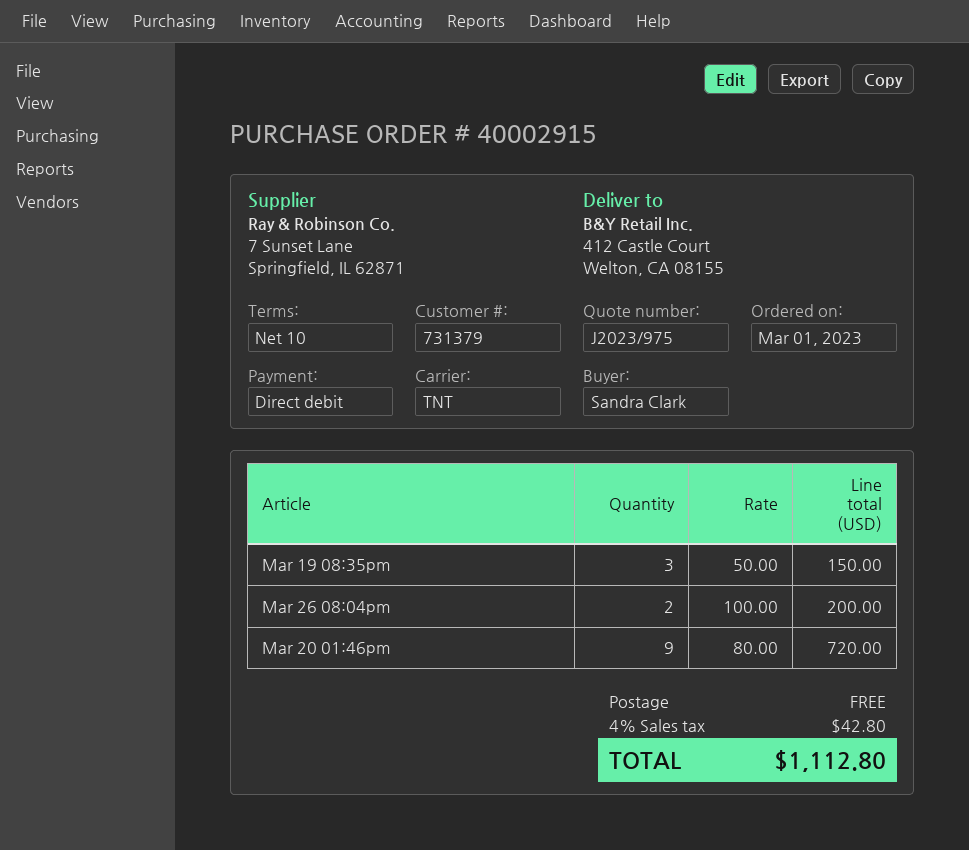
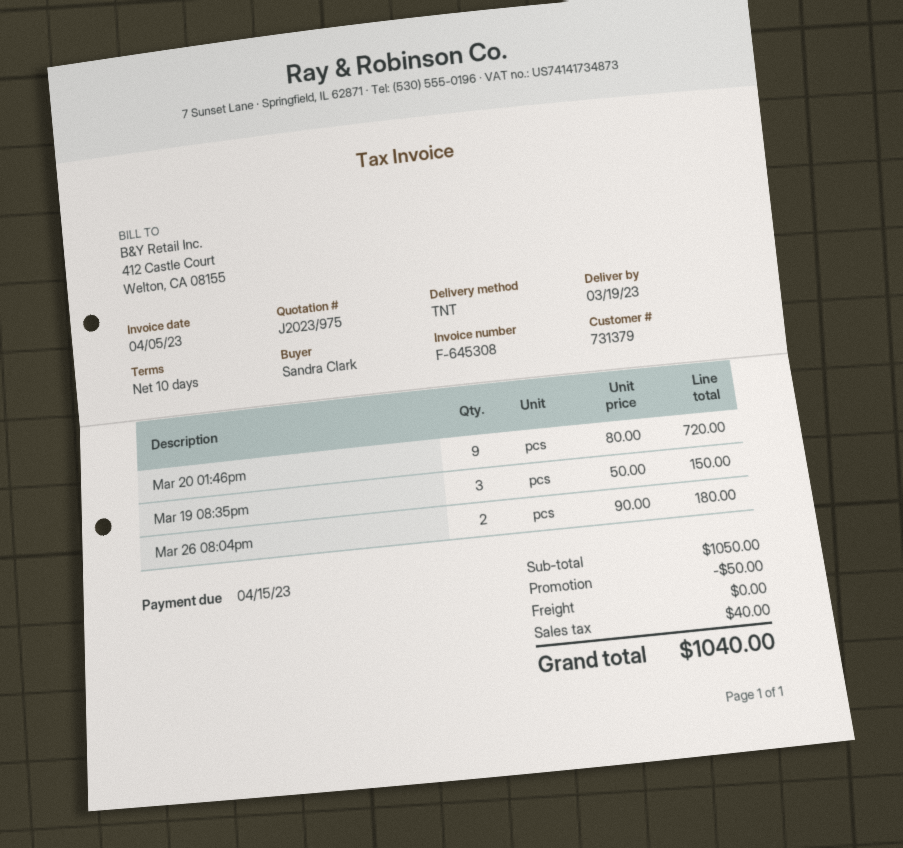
Mar 26 08:04pm: 2 x 100.00 = 200.00 -> 2 x 90.00 = 180.00
discount: none -> 50.00
tax: 42.80 -> 40.00
total: 1112.80 -> 1040.00

